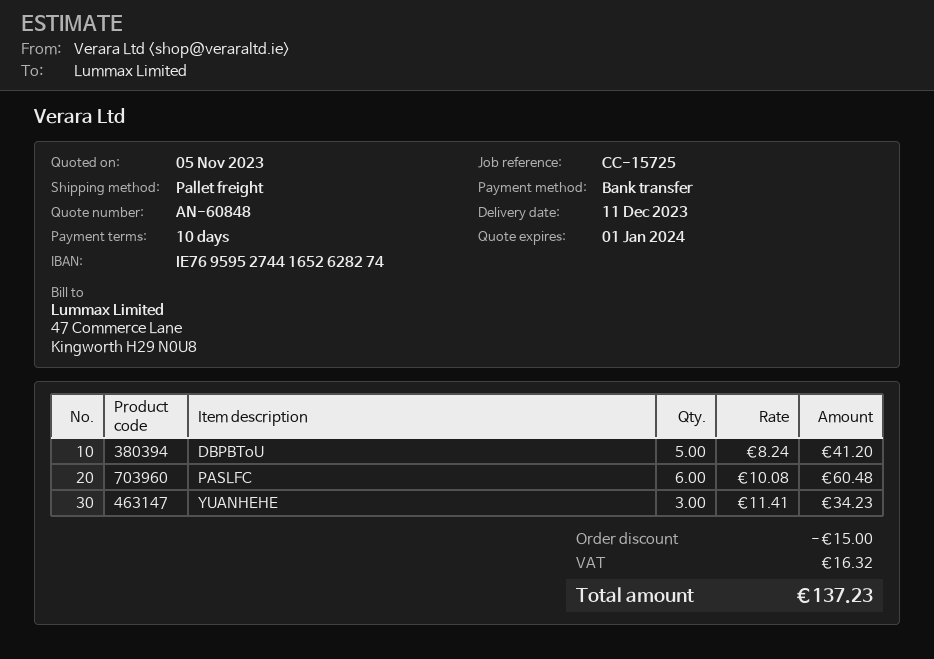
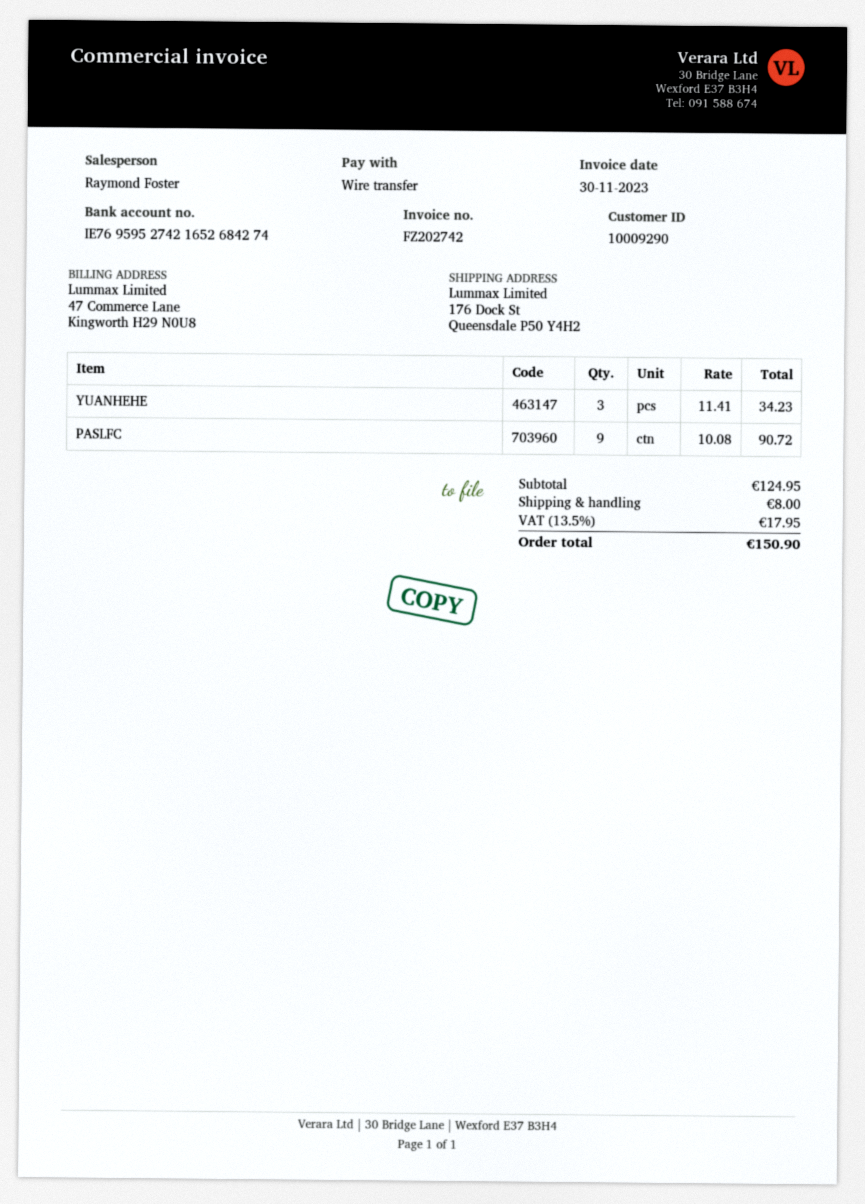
bank account: IE76959527441652628274 -> IE76959527421652684274
DBPBToU: 5 x 8.24 = 41.20 -> none
PASLFC: 6 x 10.08 = 60.48 -> 9 x 10.08 = 90.72
discount: 15.00 -> none
shipping: none -> 8.00
tax: 16.32 -> 17.95
total: 137.23 -> 150.90

